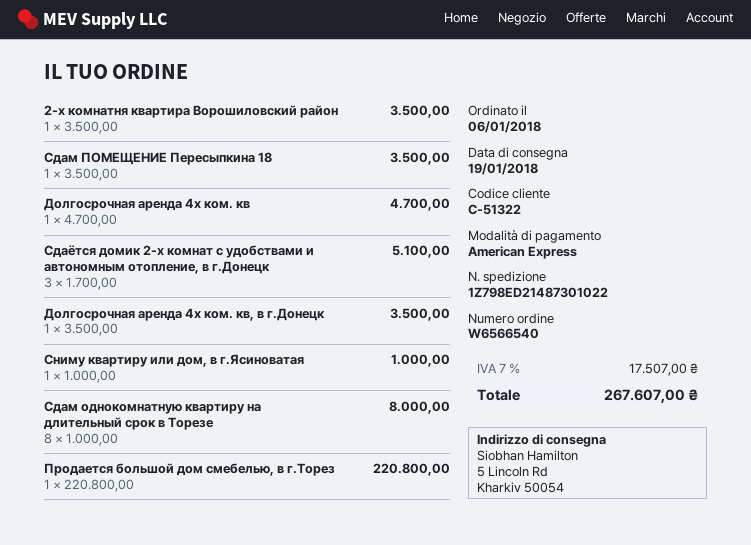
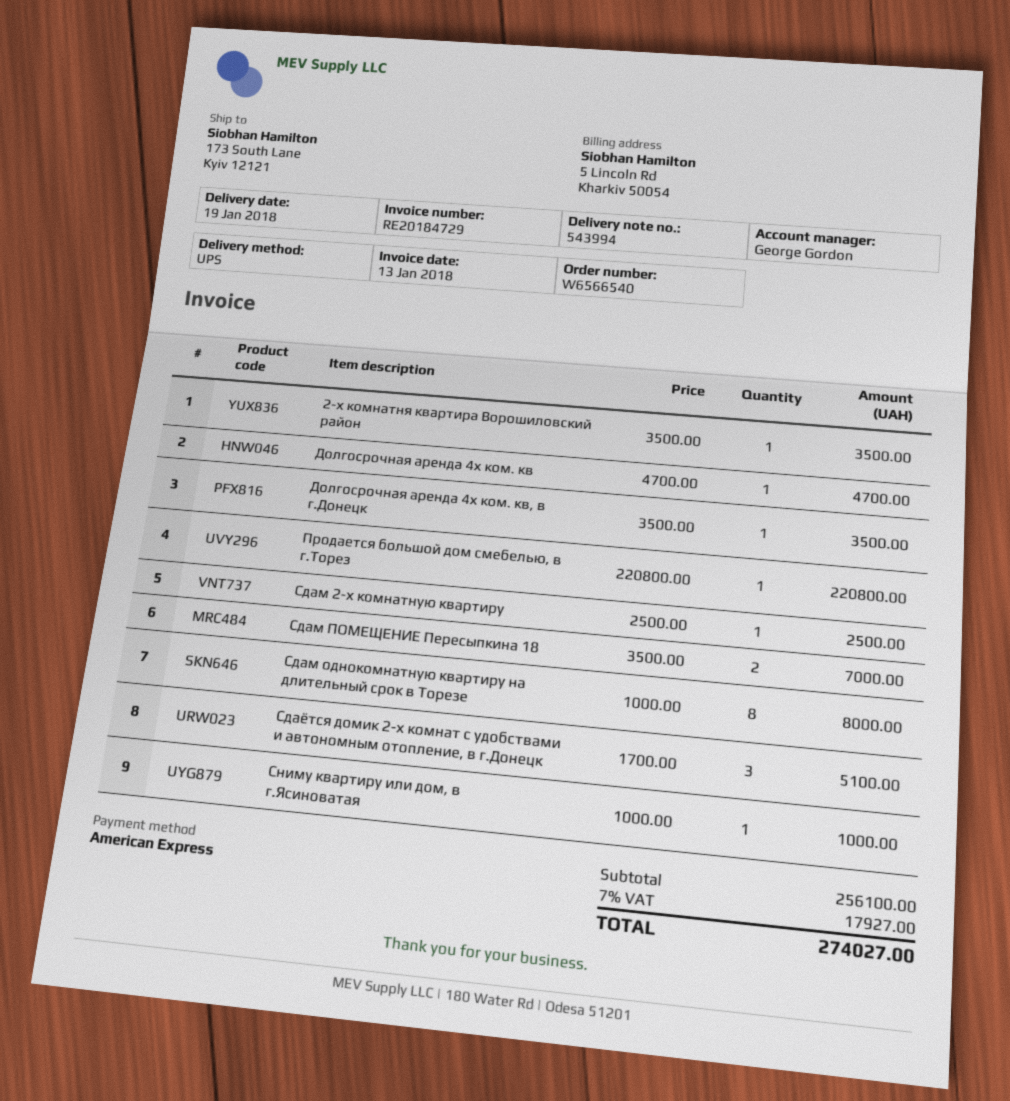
ship to: 5 Lincoln Rd, Kharkiv 50054 -> 173 South Lane, Kyiv 12121
Сдам ПОМЕЩЕНИЕ Пересыпкина 18: 1 x 3500.00 = 3500.00 -> 2 x 3500.00 = 7000.00
Сдам 2-х комнатную квартиру: none -> 1 x 2500.00 = 2500.00
tax: 7% = 17507.00 -> 7% = 17927.00
total: 267607.00 -> 274027.00

